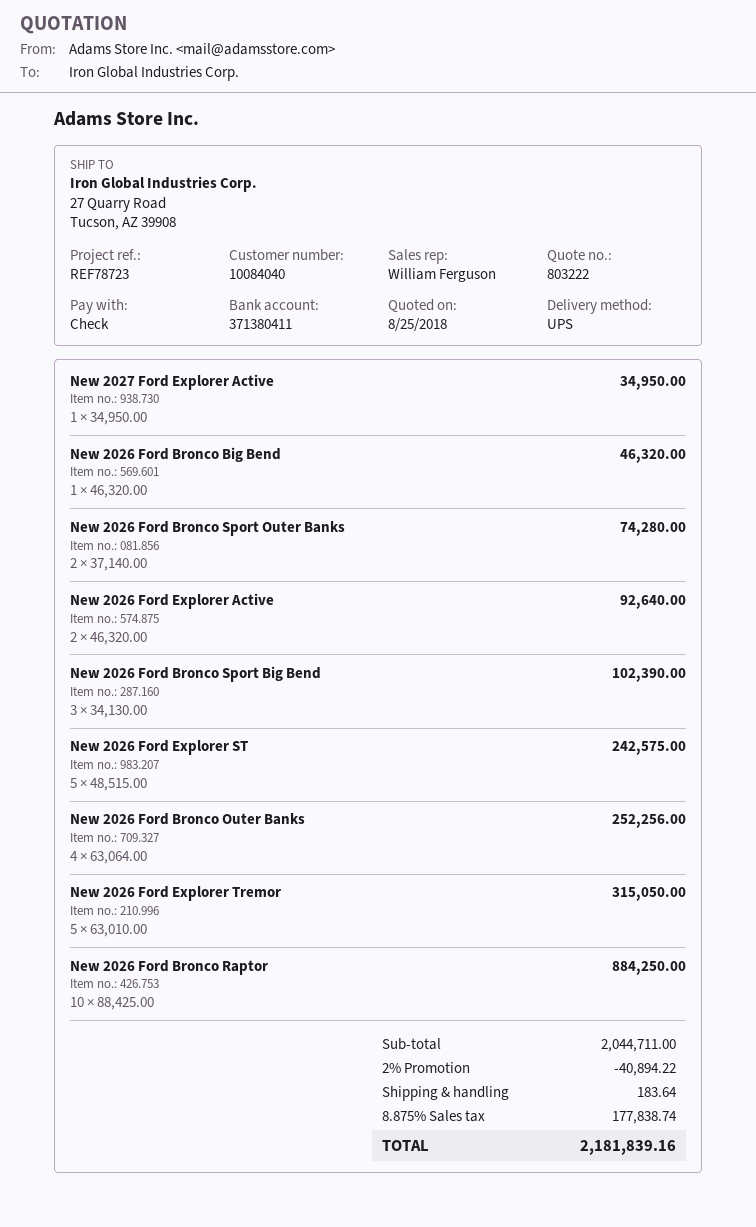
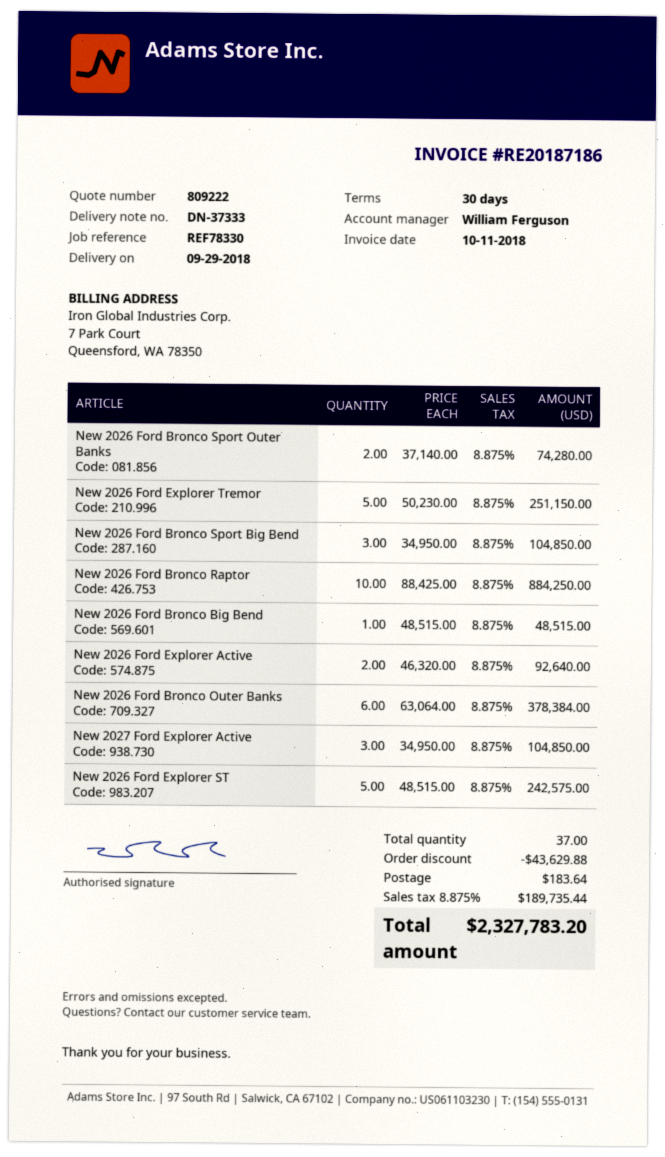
quote number: 803222 -> 809222
reference: REF78723 -> REF78330
New 2027 Ford Explorer Active: 1 x 34950.00 = 34950.00 -> 3 x 34950.00 = 104850.00
New 2026 Ford Bronco Big Bend: 1 x 46320.00 = 46320.00 -> 1 x 48515.00 = 48515.00
New 2026 Ford Bronco Sport Big Bend: 3 x 34130.00 = 102390.00 -> 3 x 34950.00 = 104850.00
New 2026 Ford Bronco Outer Banks: 4 x 63064.00 = 252256.00 -> 6 x 63064.00 = 378384.00
New 2026 Ford Explorer Tremor: 5 x 63010.00 = 315050.00 -> 5 x 50230.00 = 251150.00
discount: 40894.22 -> 43629.88
tax: 8.875% = 177838.74 -> 8.875% = 189735.44
total: 2181839.16 -> 2327783.20

